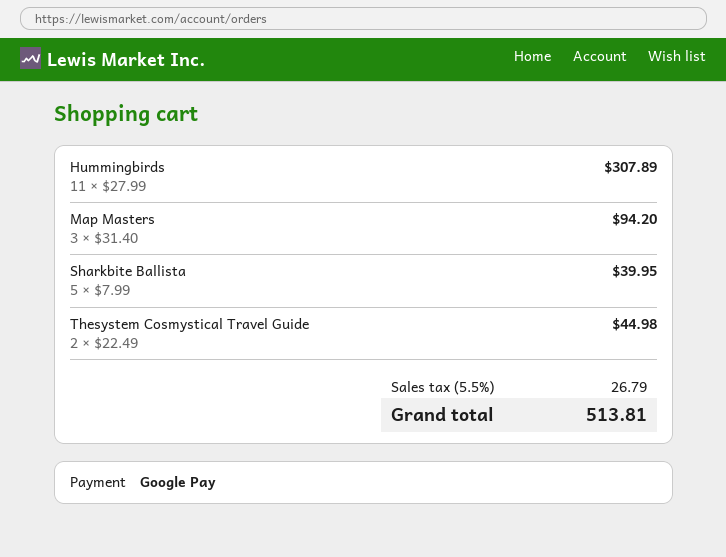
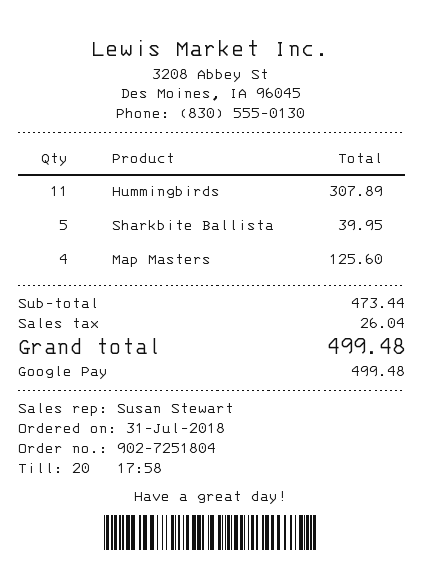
Map Masters: 3 for 94.20 -> 4 for 125.60
Thesystem Cosmystical Travel Guide: 2 for 44.98 -> none
tax: 26.79 -> 26.04
total: 513.81 -> 499.48

